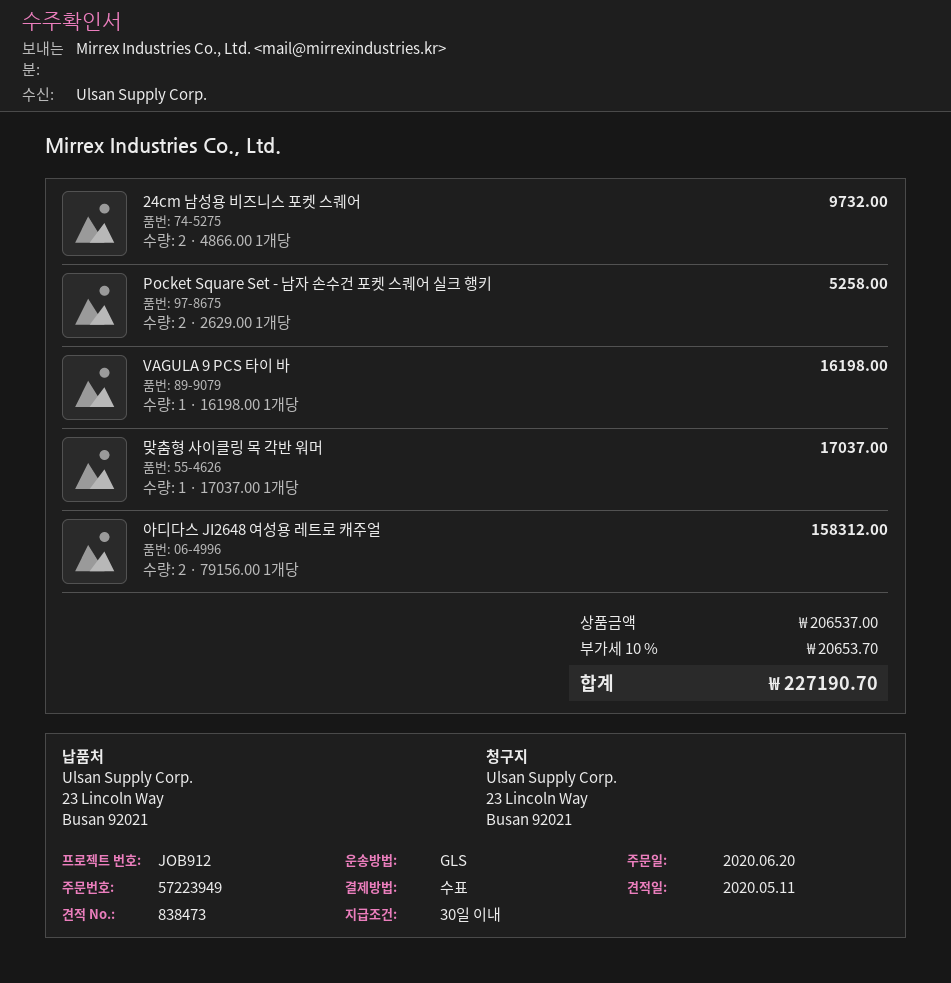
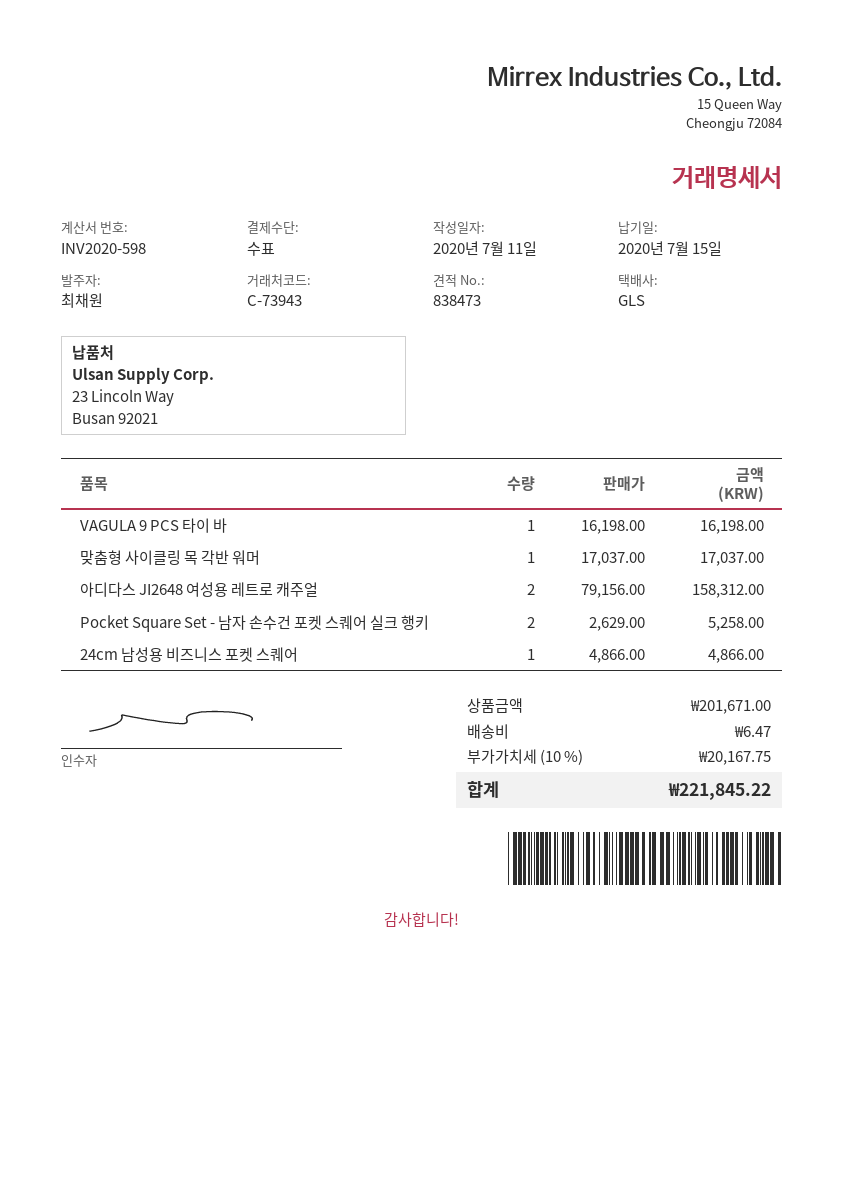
24cm 남성용 비즈니스 포켓 스퀘어: 2 x 4866.00 = 9732.00 -> 1 x 4866.00 = 4866.00
subtotal: 206537.00 -> 201671.00
shipping: none -> 6.47
tax: 10% = 20653.70 -> 10% = 20167.75
total: 227190.70 -> 221845.22

